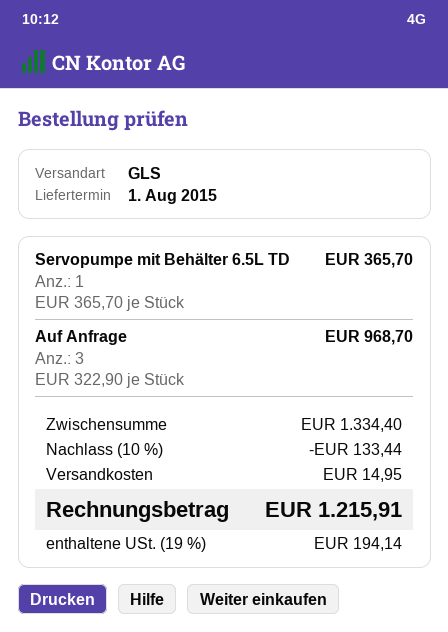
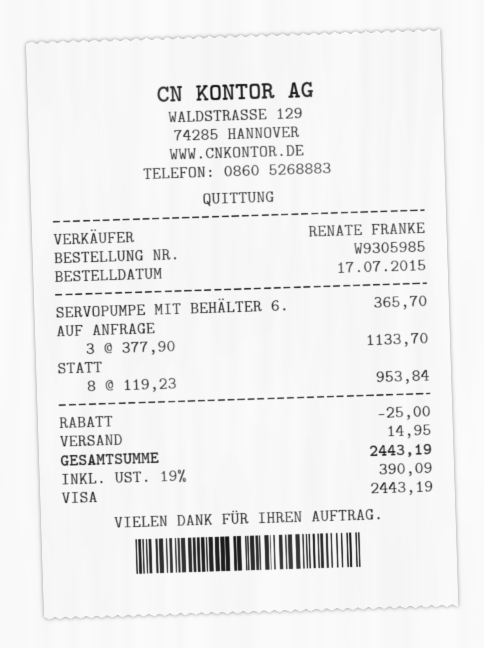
Auf Anfrage: 3 x 322.90 = 968.70 -> 3 x 377.90 = 1133.70
STATT: none -> 8 x 119.23 = 953.84
discount: 133.44 -> 25.00
tax: 19% = 194.14 -> 19% = 390.09
total: 1215.91 -> 2443.19

